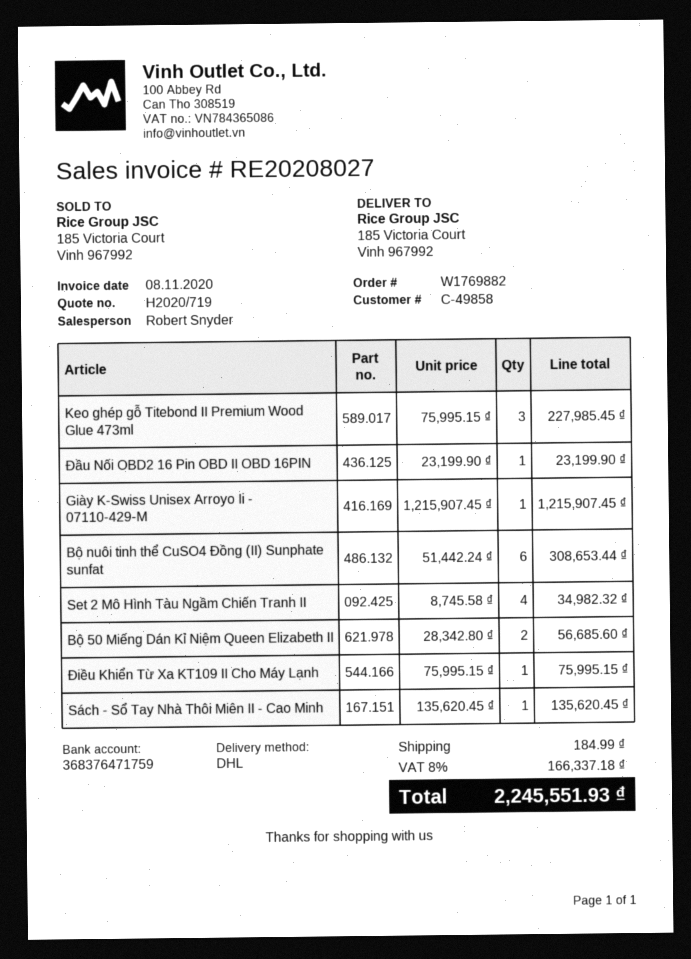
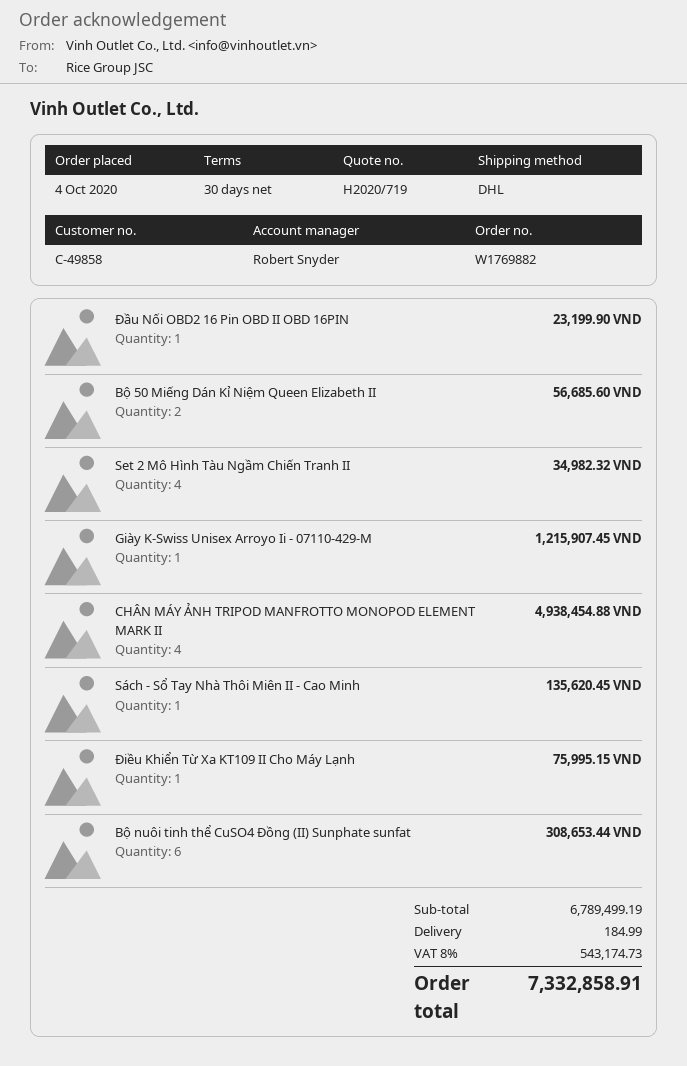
Keo ghép gỗ Titebond II Premium Wood Glue 473ml: 3 for 227985.45 -> none
CHÂN MÁY ẢNH TRIPOD MANFROTTO MONOPOD ELEMENT MARK II: none -> 4 for 4938454.88
tax: 8% = 166337.18 -> 8% = 543174.73
total: 2245551.93 -> 7332858.91

